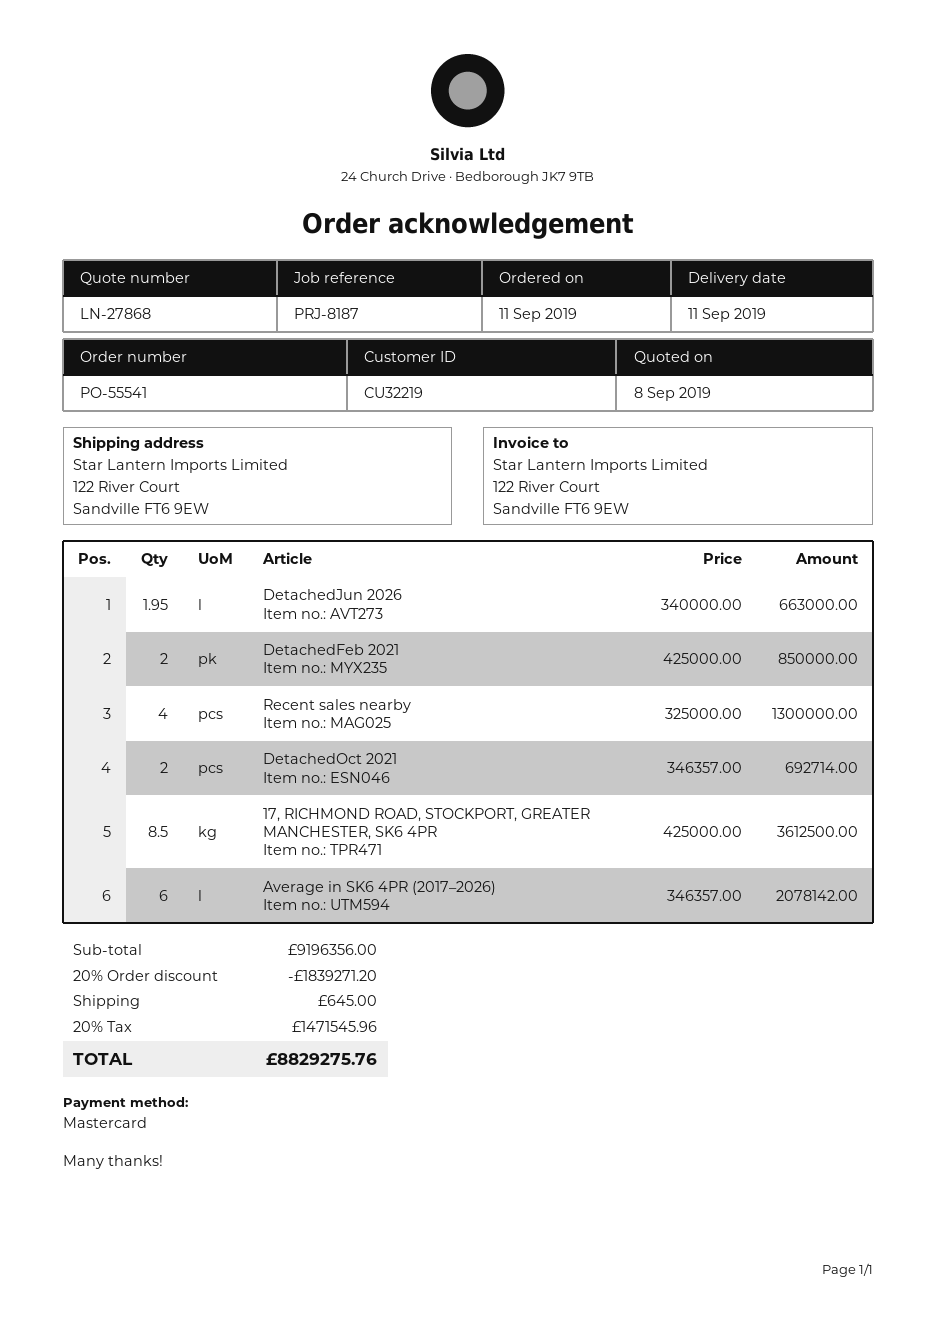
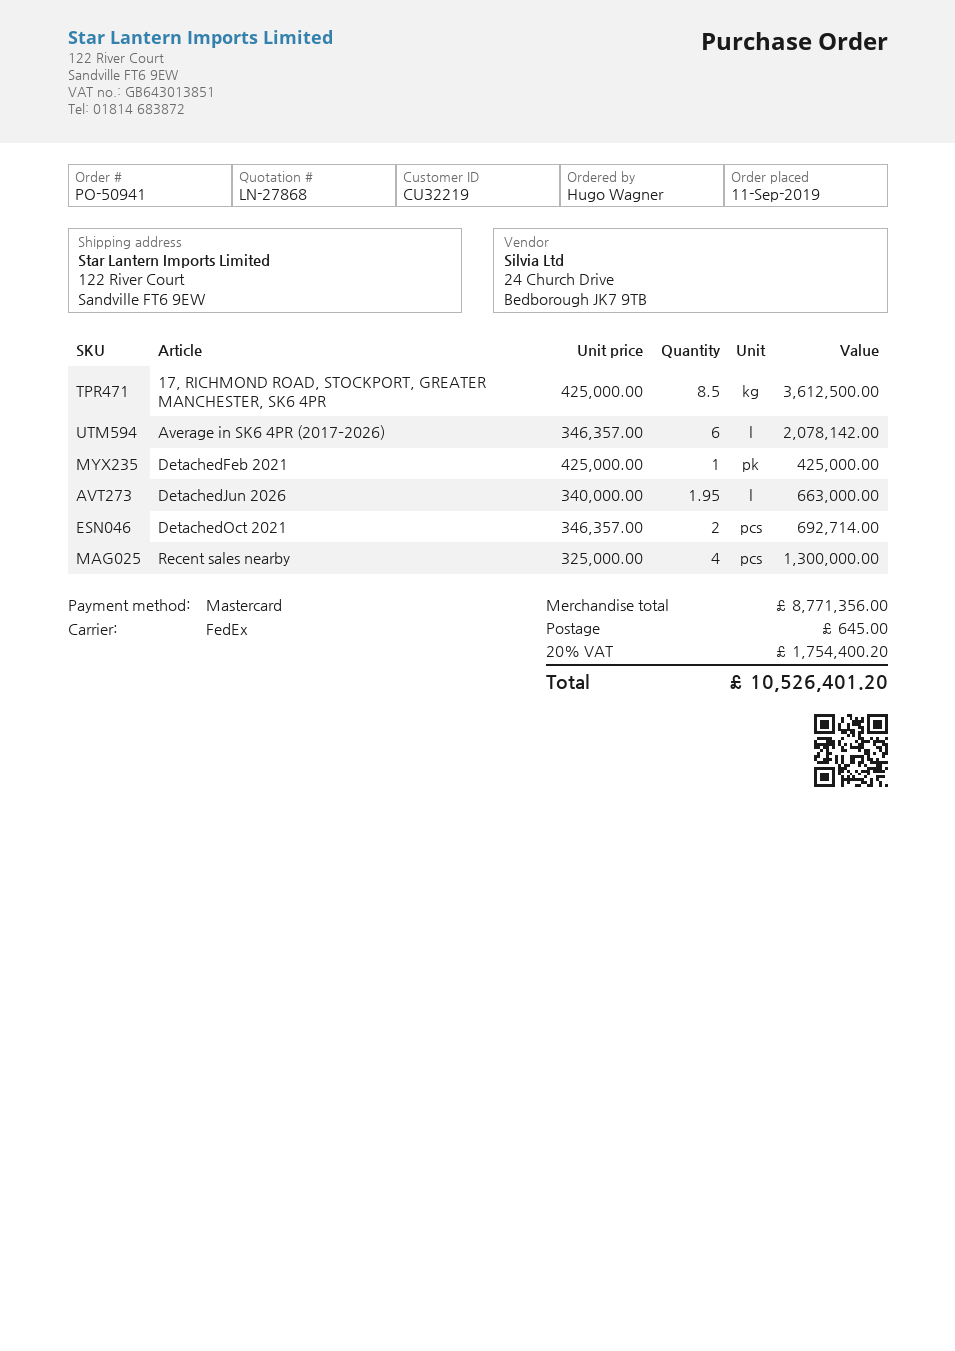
order number: PO-55541 -> PO-50941
DetachedFeb 2021: 2 x 425000.00 = 850000.00 -> 1 x 425000.00 = 425000.00
subtotal: 9196356.00 -> 8771356.00
discount: 20% = 1839271.20 -> none
tax: 20% = 1471545.96 -> 20% = 1754400.20
total: 8829275.76 -> 10526401.20

